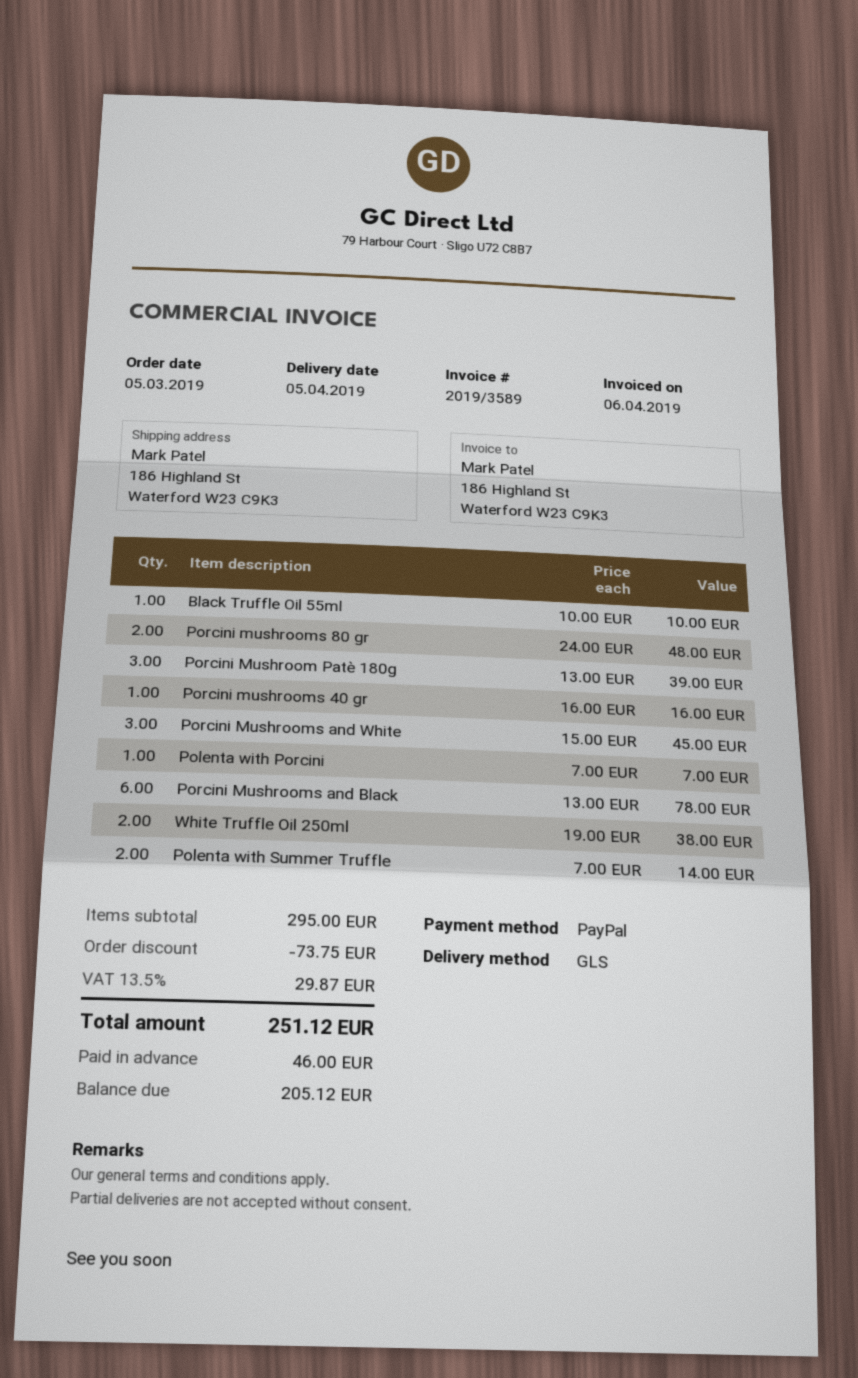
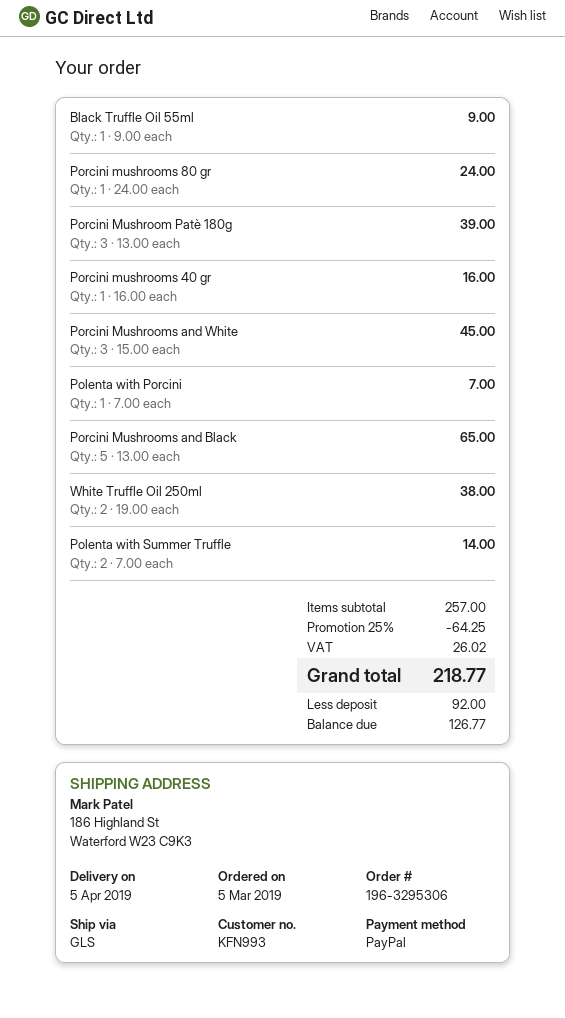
Black Truffle Oil 55ml: 1 x 10.00 = 10.00 -> 1 x 9.00 = 9.00
Porcini mushrooms 80 gr: 2 x 24.00 = 48.00 -> 1 x 24.00 = 24.00
Porcini Mushrooms and Black: 6 x 13.00 = 78.00 -> 5 x 13.00 = 65.00
subtotal: 295.00 -> 257.00
discount: 73.75 -> 64.25
tax: 29.87 -> 26.02
total: 251.12 -> 218.77
deposit: 46.00 -> 92.00
balance: 205.12 -> 126.77

